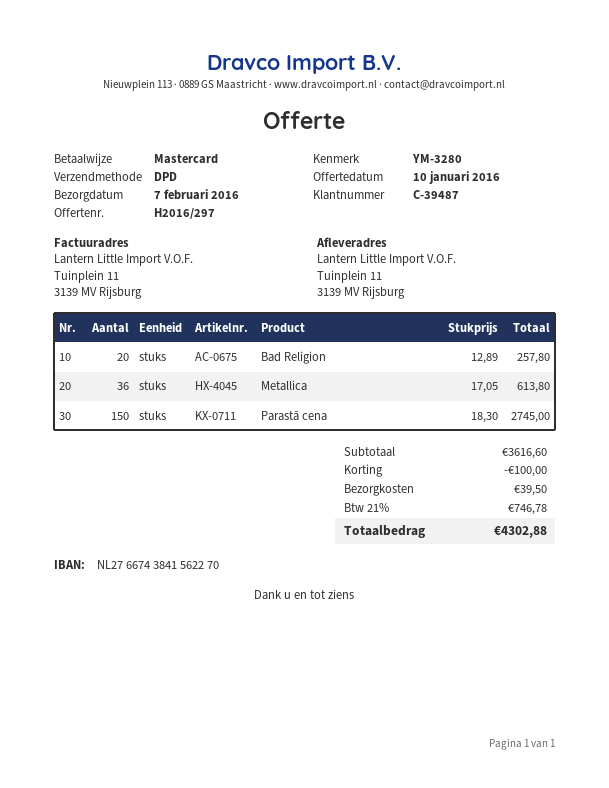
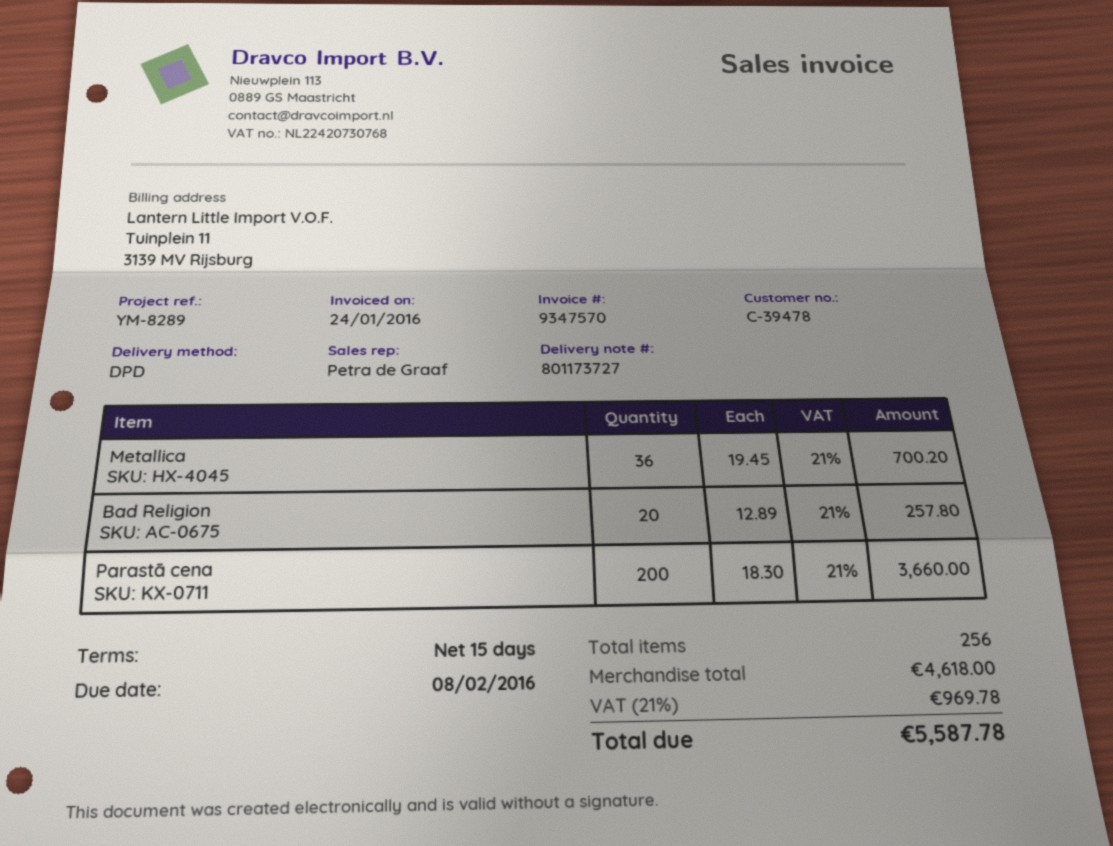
customer number: C-39487 -> C-39478
reference: YM-3280 -> YM-8289
Metallica: 36 x 17.05 = 613.80 -> 36 x 19.45 = 700.20
Parastā cena: 150 x 18.30 = 2745.00 -> 200 x 18.30 = 3660.00
subtotal: 3616.60 -> 4618.00
discount: 100.00 -> none
shipping: 39.50 -> none
tax: 21% = 746.78 -> 21% = 969.78
total: 4302.88 -> 5587.78

